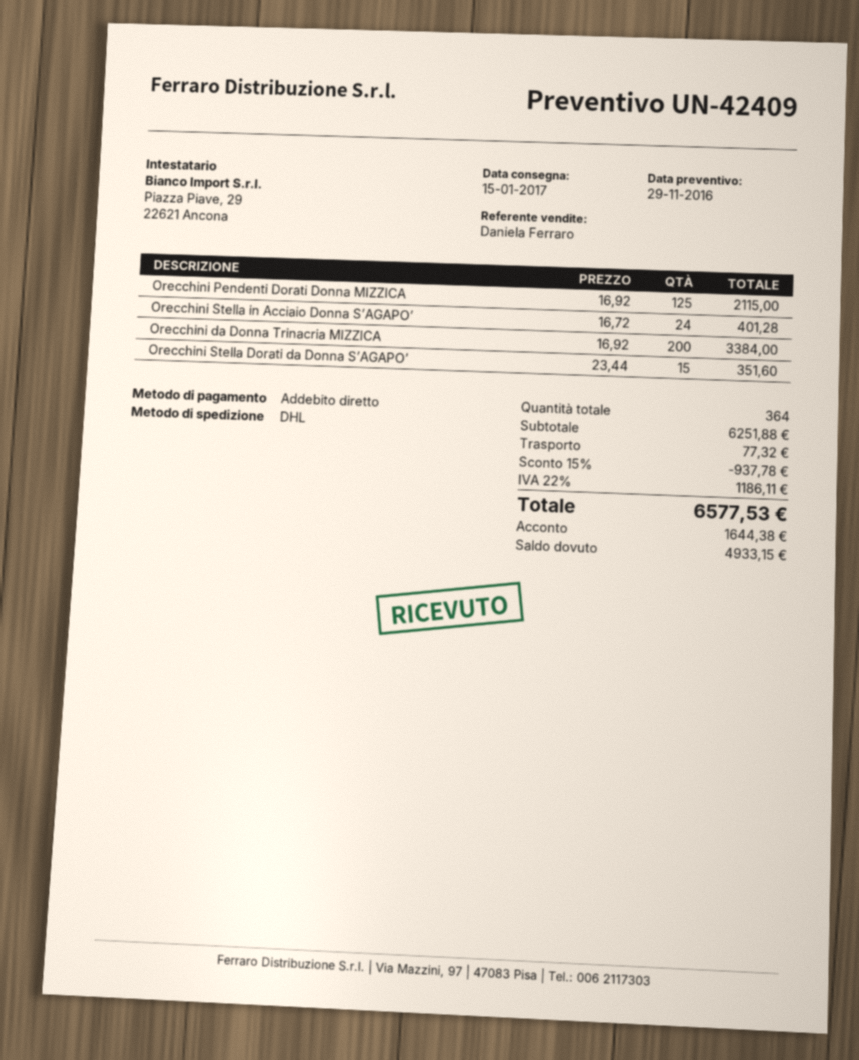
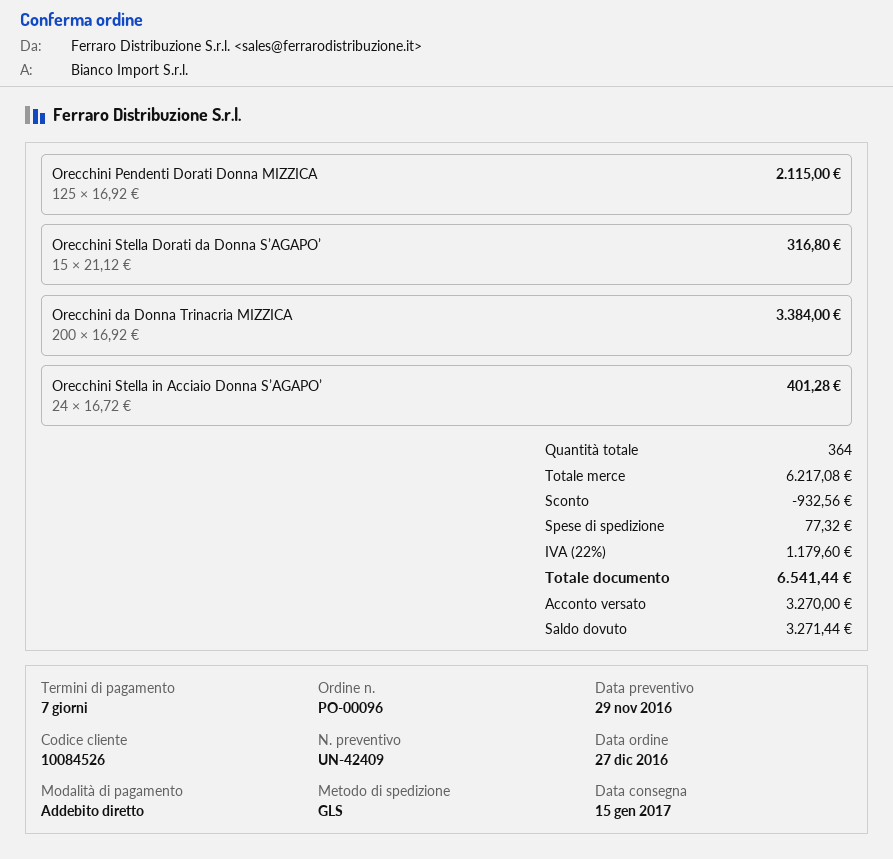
shipping method: DHL -> GLS
Orecchini Stella Dorati da Donna S’AGAPO’: 15 x 23.44 = 351.60 -> 15 x 21.12 = 316.80
subtotal: 6251.88 -> 6217.08
discount: 937.78 -> 932.56
tax: 22% = 1186.11 -> 22% = 1179.60
total: 6577.53 -> 6541.44
deposit: 1644.38 -> 3270.00
balance: 4933.15 -> 3271.44

